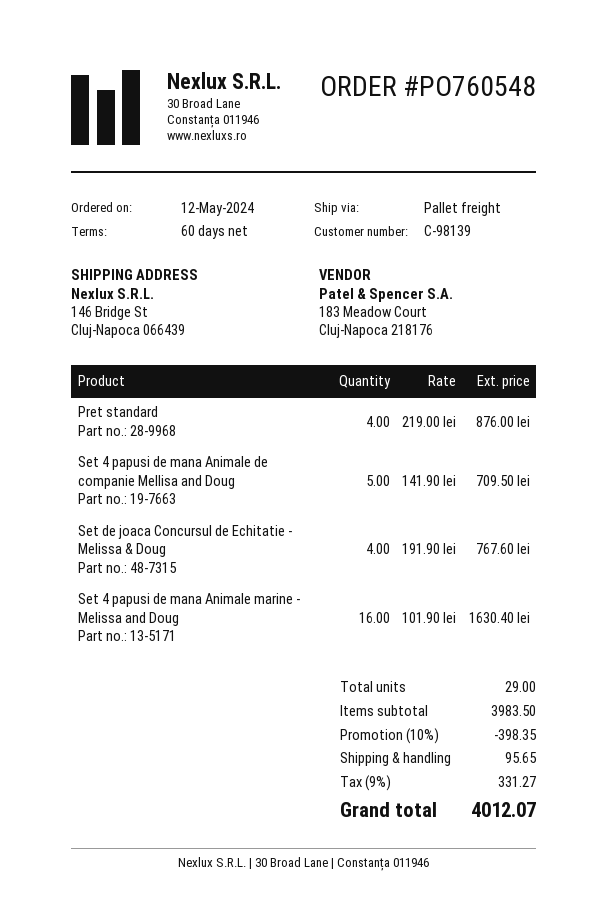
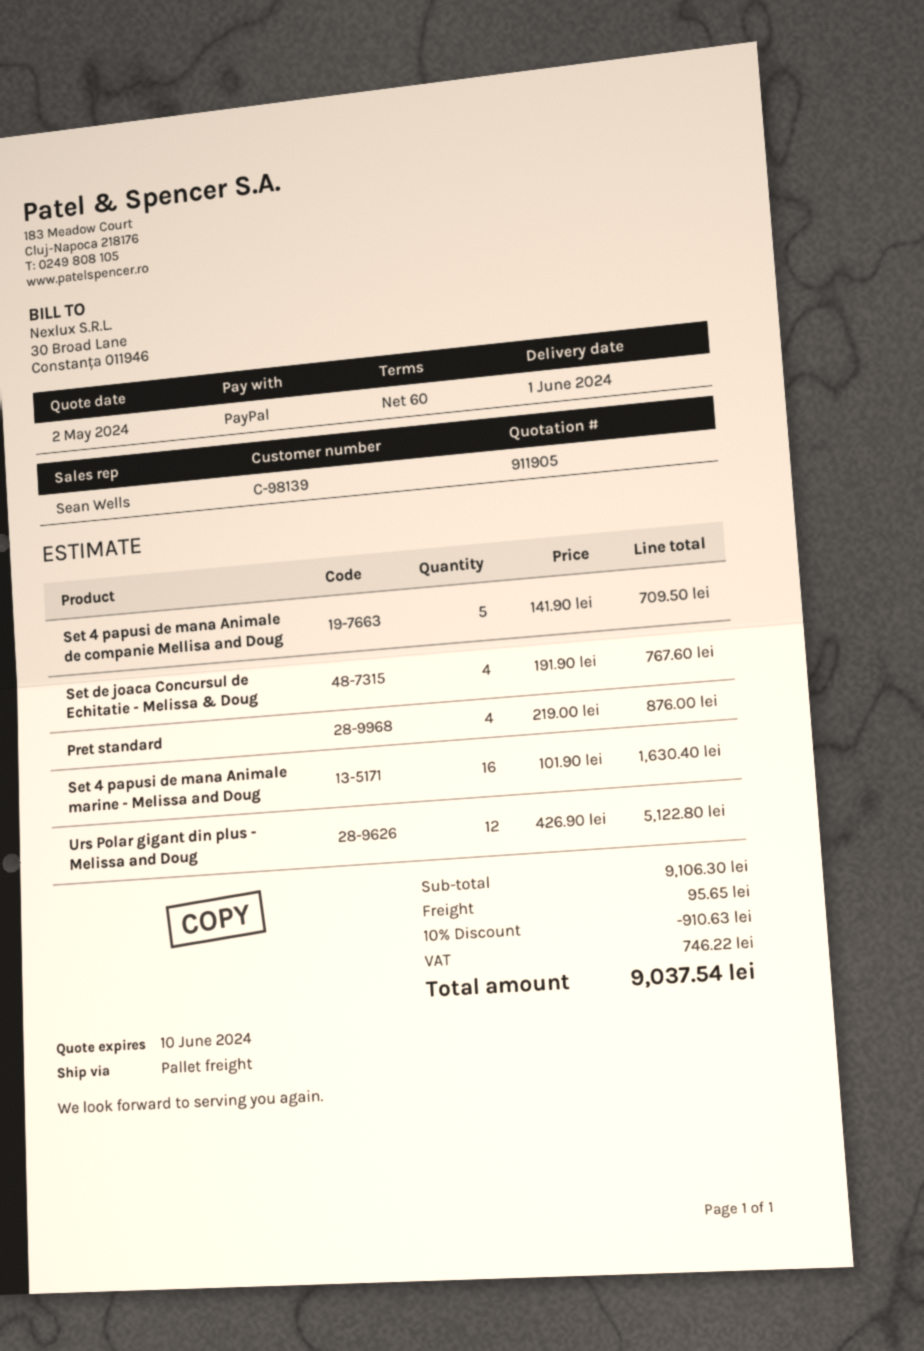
Urs Polar gigant din plus - Melissa and Doug: none -> 12 x 426.90 = 5122.80
subtotal: 3983.50 -> 9106.30
discount: 10% = 398.35 -> 10% = 910.63
tax: 331.27 -> 746.22
total: 4012.07 -> 9037.54

